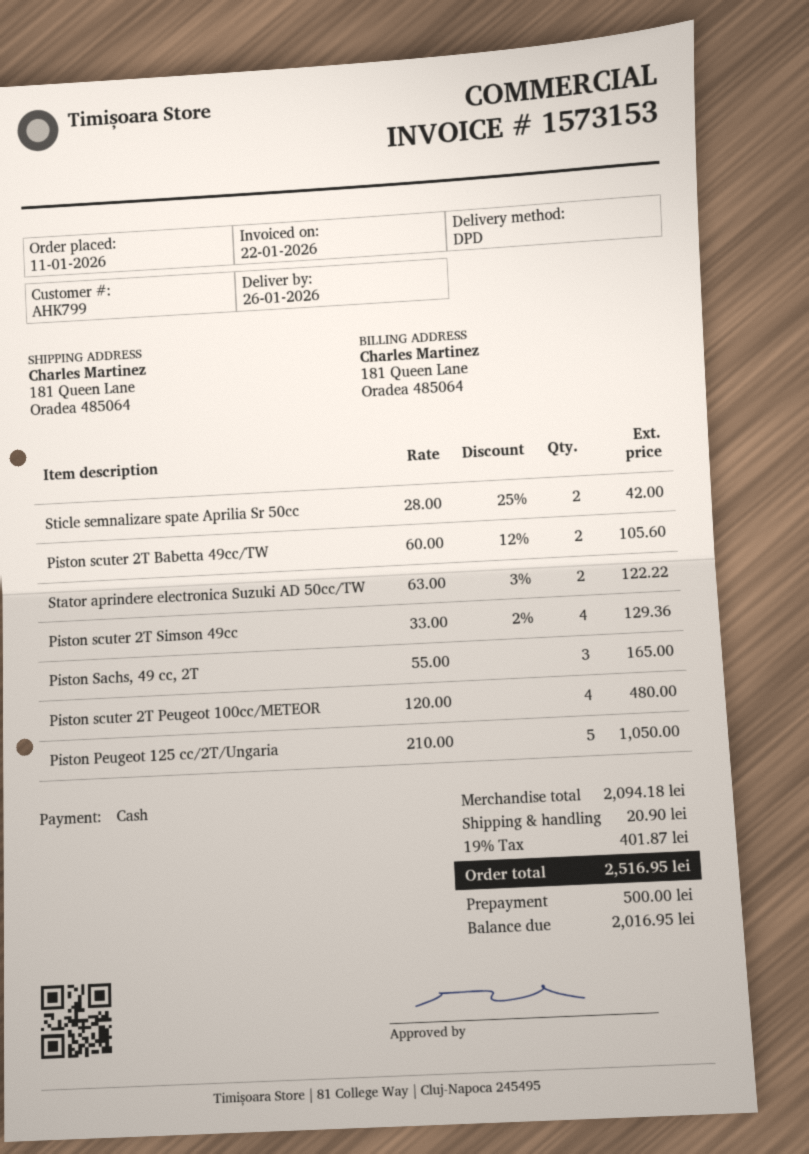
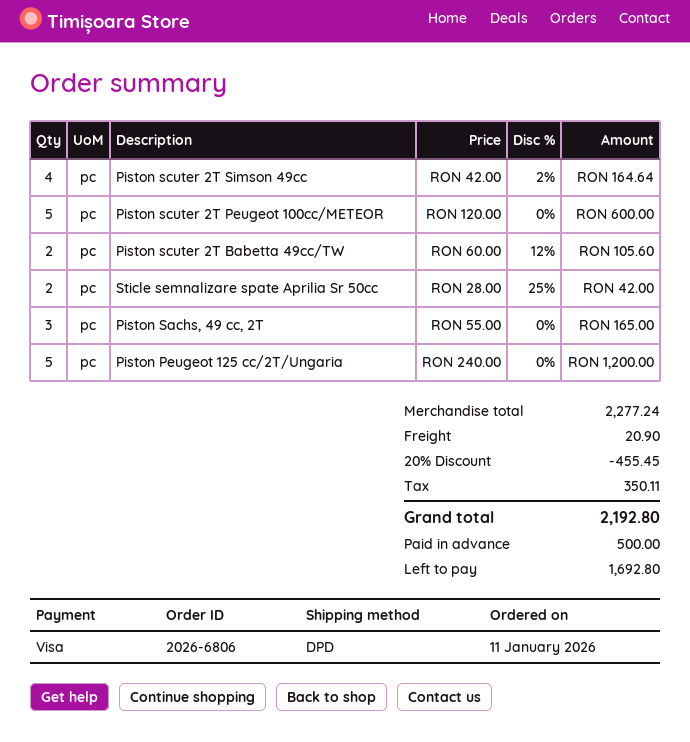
payment method: cash -> Visa
Stator aprindere electronica Suzuki AD 50cc/TW: 2 x 63.00 - 3% = 122.22 -> none
Piston scuter 2T Simson 49cc: 4 x 33.00 - 2% = 129.36 -> 4 x 42.00 - 2% = 164.64
Piston scuter 2T Peugeot 100cc/METEOR: 4 x 120.00 = 480.00 -> 5 x 120.00 = 600.00
Piston Peugeot 125 cc/2T/Ungaria: 5 x 210.00 = 1050.00 -> 5 x 240.00 = 1200.00
subtotal: 2094.18 -> 2277.24
discount: none -> 20% = 455.45
tax: 401.87 -> 350.11
total: 2516.95 -> 2192.80
balance: 2016.95 -> 1692.80

